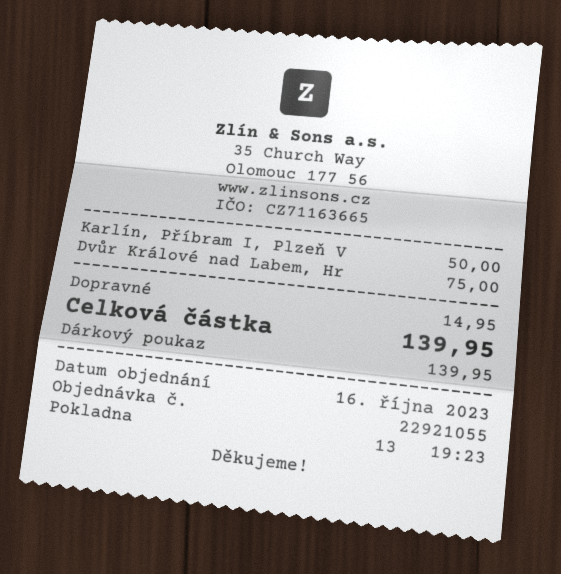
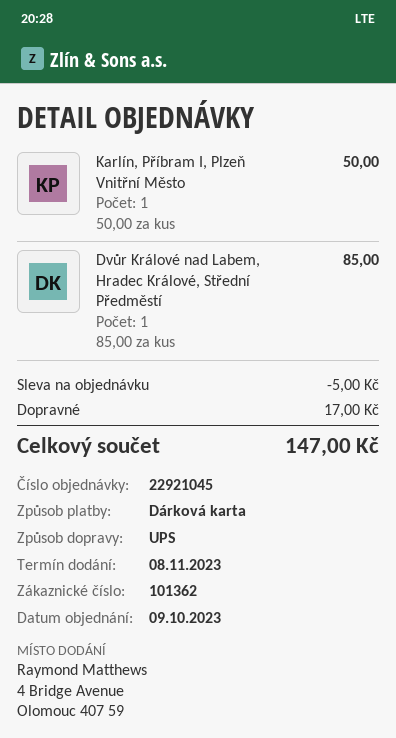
order number: 22921055 -> 22921045
order date: 2023-10-16 -> 2023-10-09
Dvůr Králové nad Labem, Hr: 1 x 75.00 = 75.00 -> 1 x 85.00 = 85.00
discount: none -> 5.00
shipping: 14.95 -> 17.00
total: 139.95 -> 147.00

